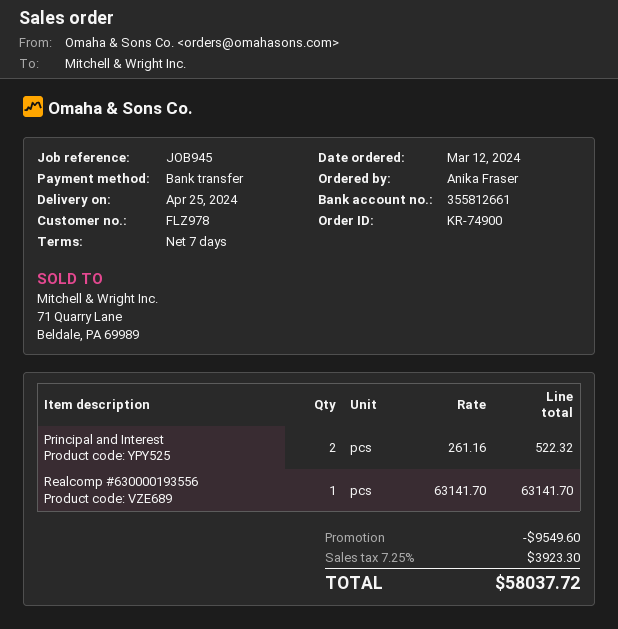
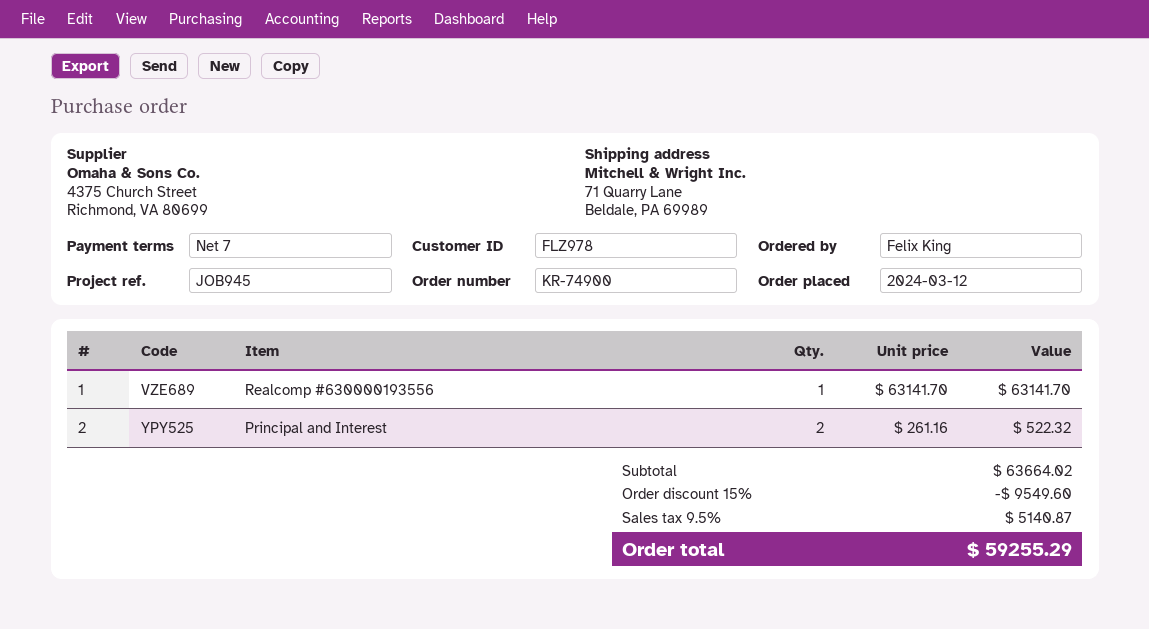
ordered by: Anika Fraser -> Felix King
tax: 7.25% = 3923.30 -> 9.5% = 5140.87
total: 58037.72 -> 59255.29

